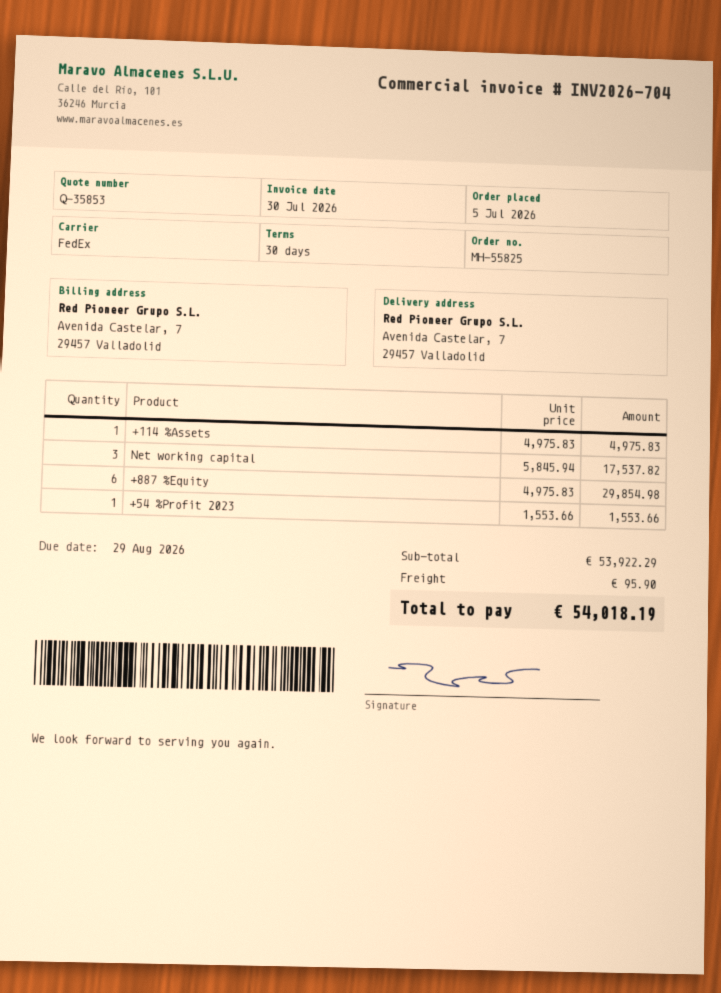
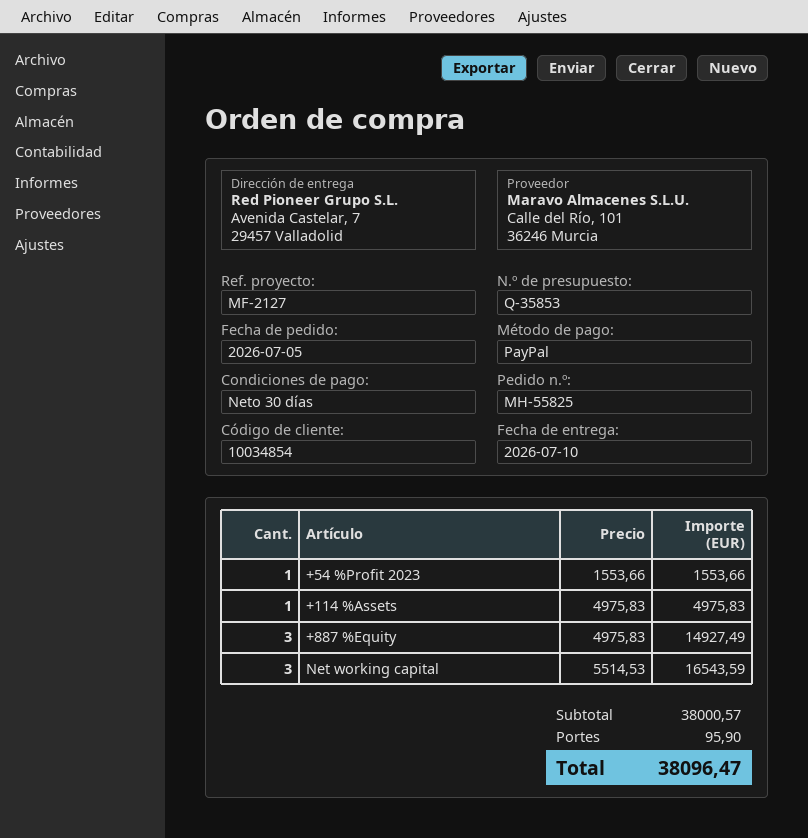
Net working capital: 3 x 5845.94 = 17537.82 -> 3 x 5514.53 = 16543.59
+887 %Equity: 6 x 4975.83 = 29854.98 -> 3 x 4975.83 = 14927.49
subtotal: 53922.29 -> 38000.57
total: 54018.19 -> 38096.47

